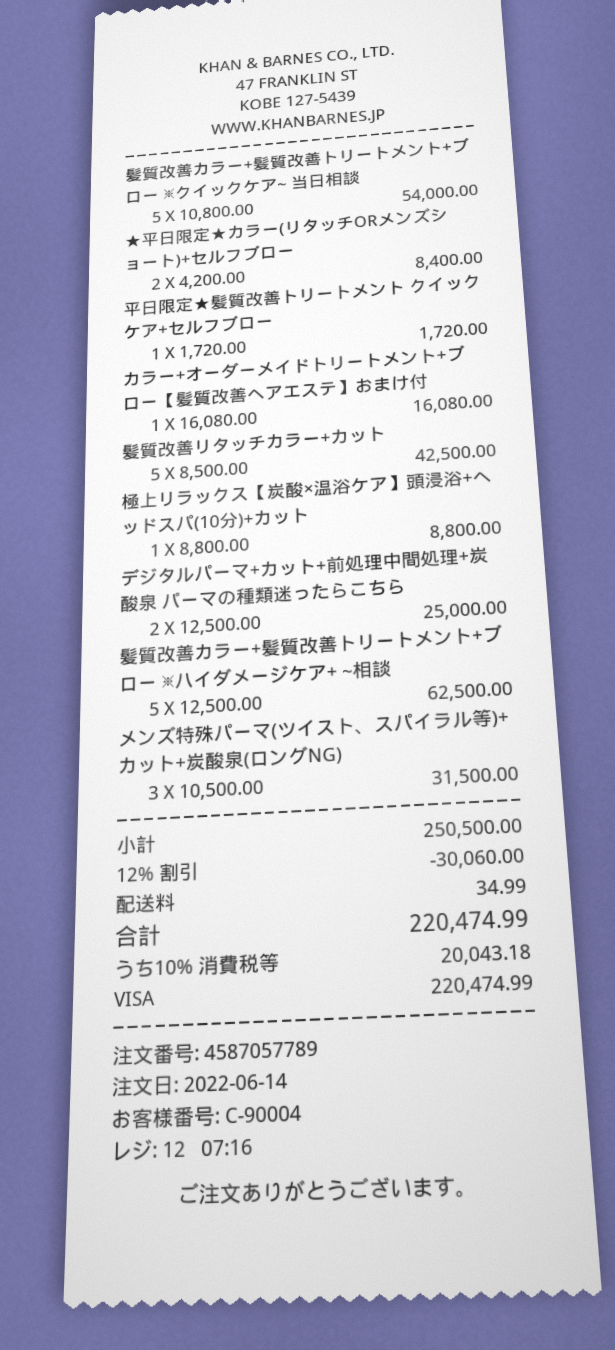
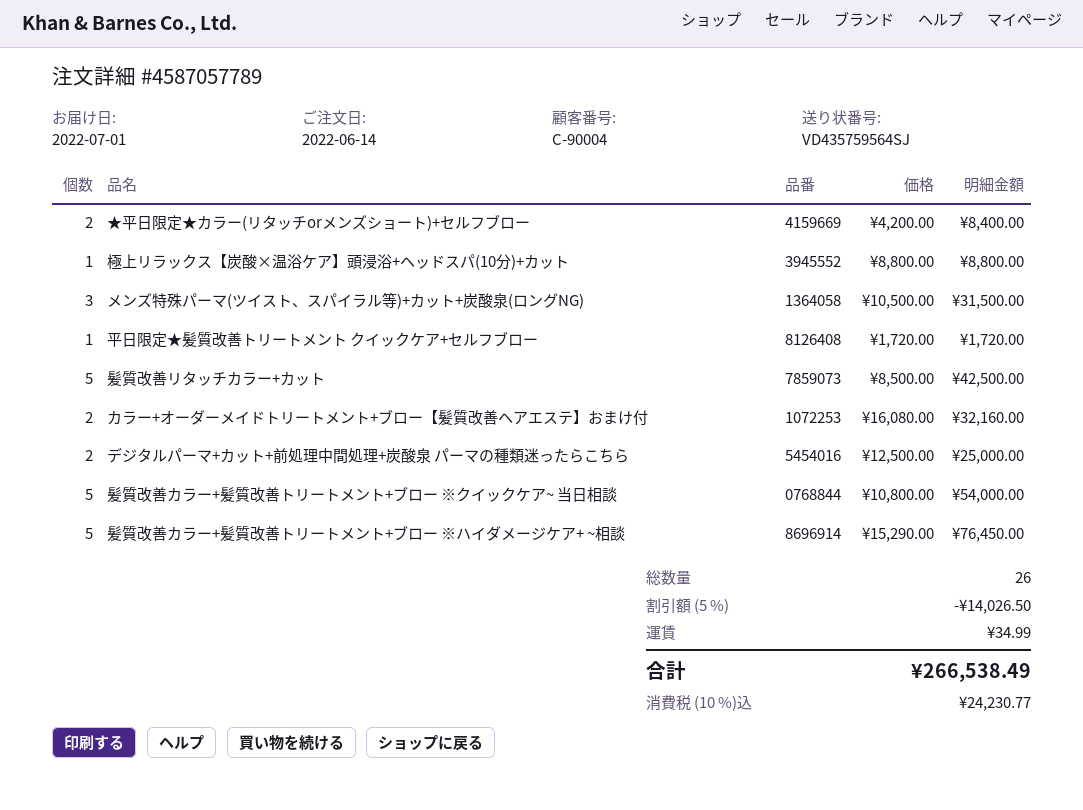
カラー+オーダーメイドトリートメント+ブロー【髪質改善ヘアエステ】おまけ付: 1 x 16080.00 = 16080.00 -> 2 x 16080.00 = 32160.00
髪質改善カラー+髪質改善トリートメント+ブロー ※ハイダメージケア+ ~相談: 5 x 12500.00 = 62500.00 -> 5 x 15290.00 = 76450.00
discount: 12% = 30060.00 -> 5% = 14026.50
tax: 10% = 20043.18 -> 10% = 24230.77
total: 220474.99 -> 266538.49

